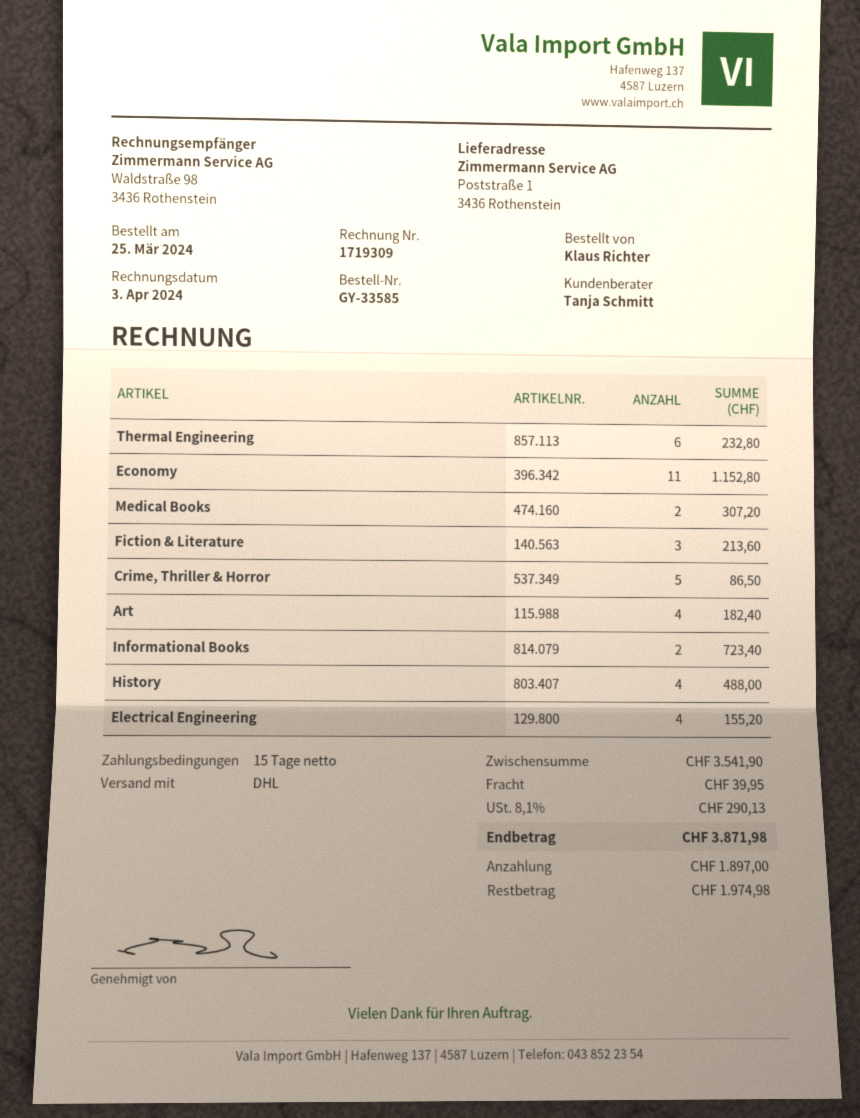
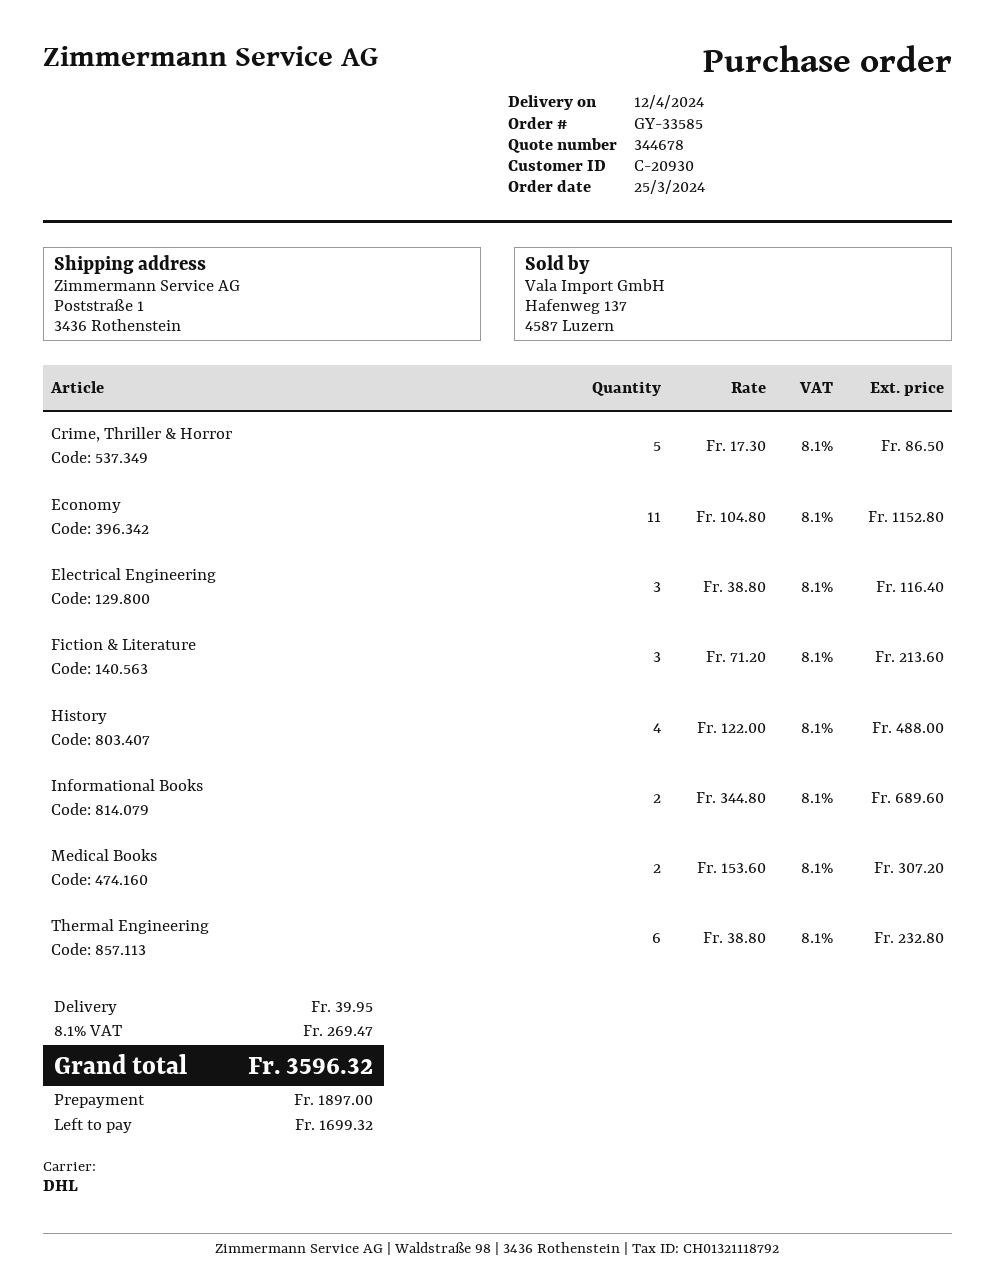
Art: 4 for 182.40 -> none
Informational Books: 2 for 723.40 -> 2 for 689.60
Electrical Engineering: 4 for 155.20 -> 3 for 116.40
tax: 8.1% = 290.13 -> 8.1% = 269.47
total: 3871.98 -> 3596.32
balance: 1974.98 -> 1699.32

